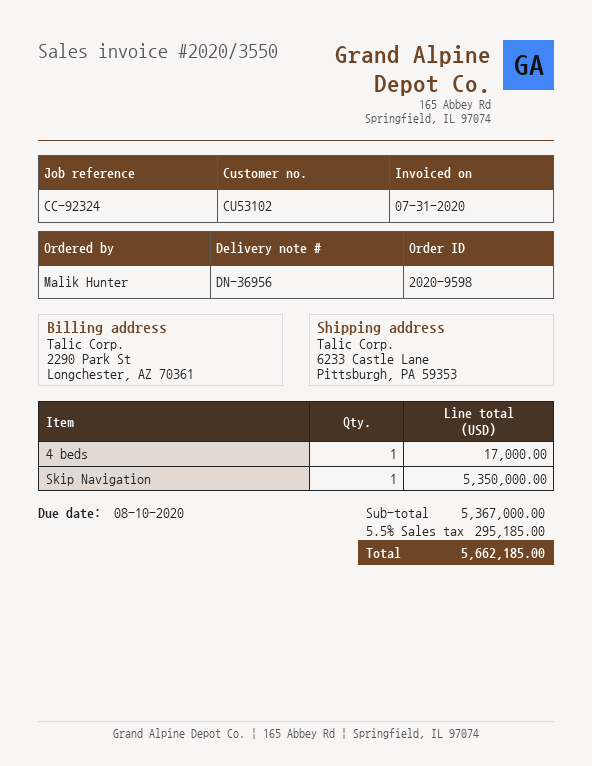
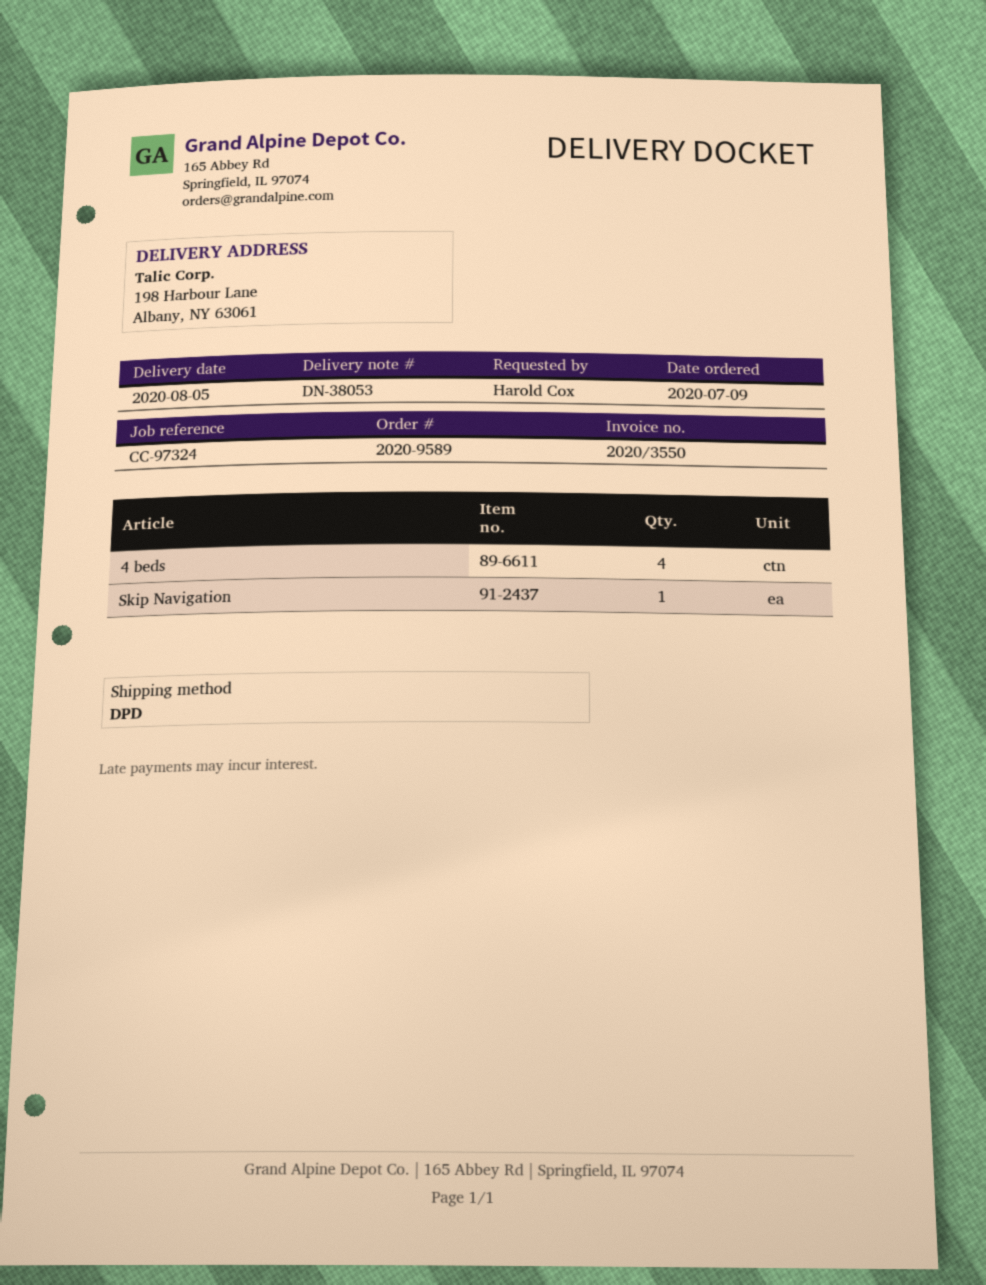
order number: 2020-9598 -> 2020-9589
delivery note number: DN-36956 -> DN-38053
reference: CC-92324 -> CC-97324
ordered by: Malik Hunter -> Harold Cox
ship to: 6233 Castle Lane, Pittsburgh, PA 59353 -> 198 Harbour Lane, Albany, NY 63061
4 beds: 1 -> 4

